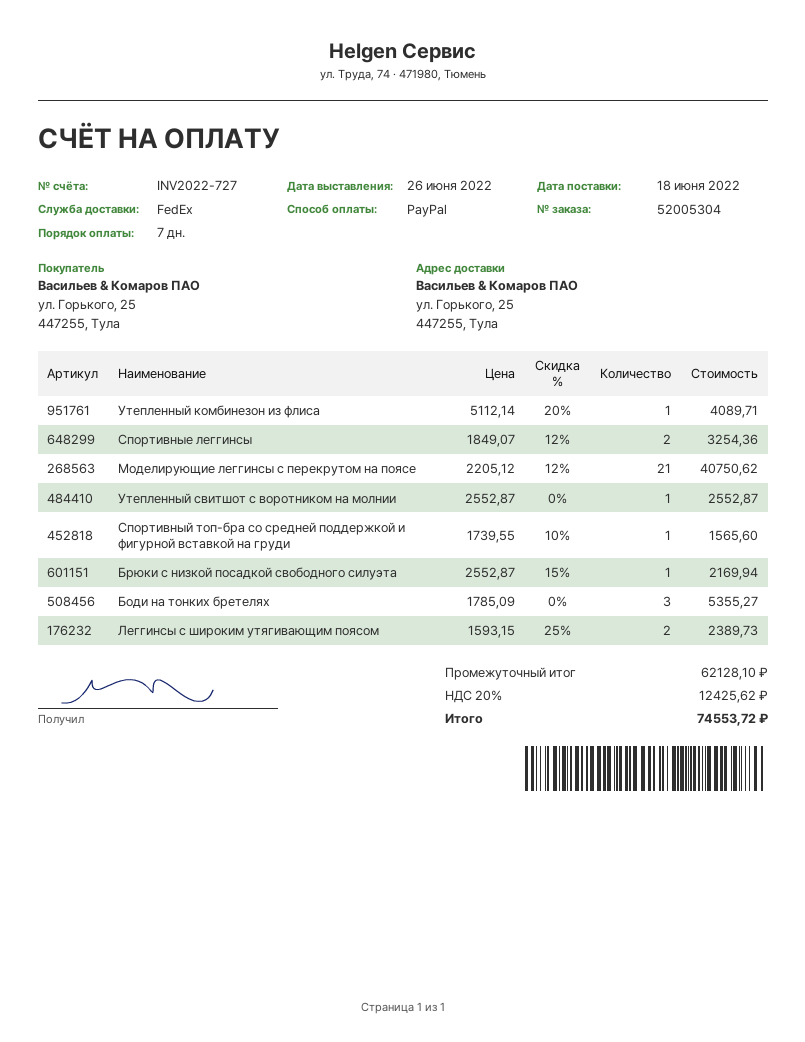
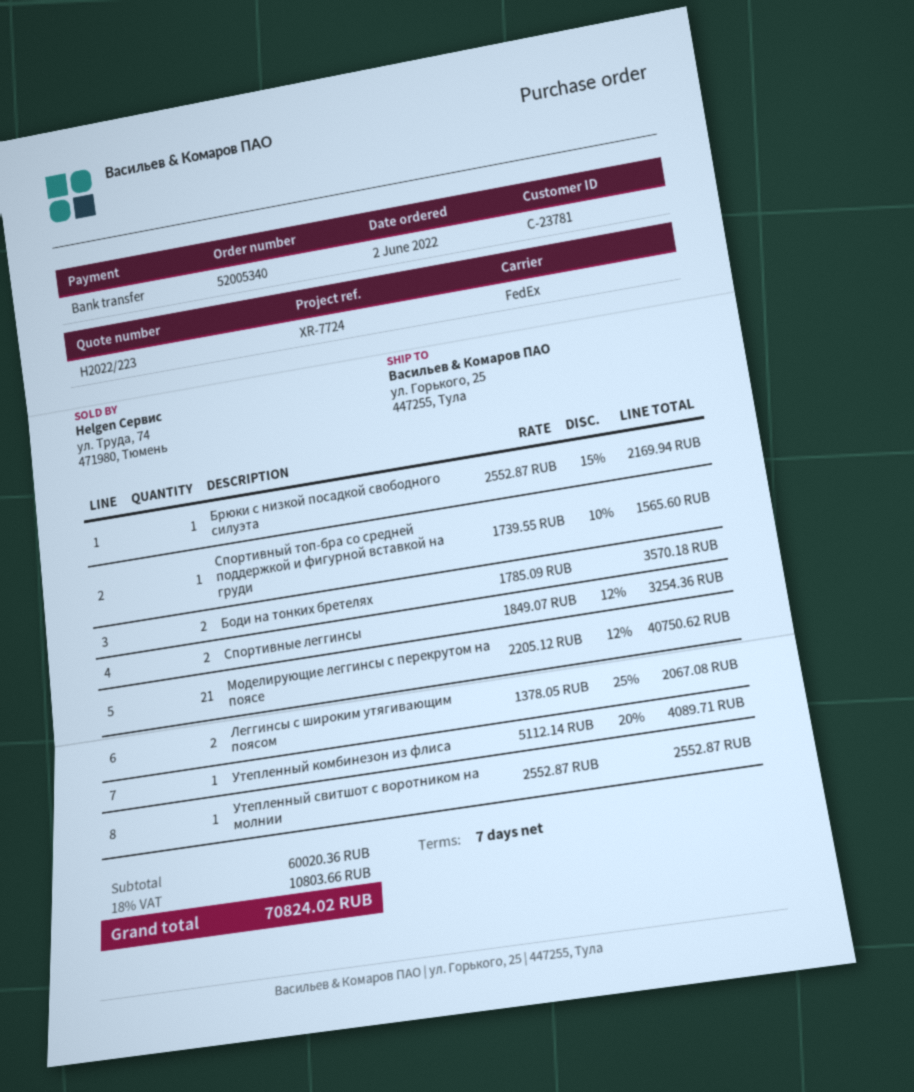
order number: 52005304 -> 52005340
payment method: PayPal -> bank transfer
Боди на тонких бретелях: 3 x 1785.09 = 5355.27 -> 2 x 1785.09 = 3570.18
Леггинсы с широким утягивающим поясом: 2 x 1593.15 - 25% = 2389.73 -> 2 x 1378.05 - 25% = 2067.08
subtotal: 62128.10 -> 60020.36
tax: 20% = 12425.62 -> 18% = 10803.66
total: 74553.72 -> 70824.02

